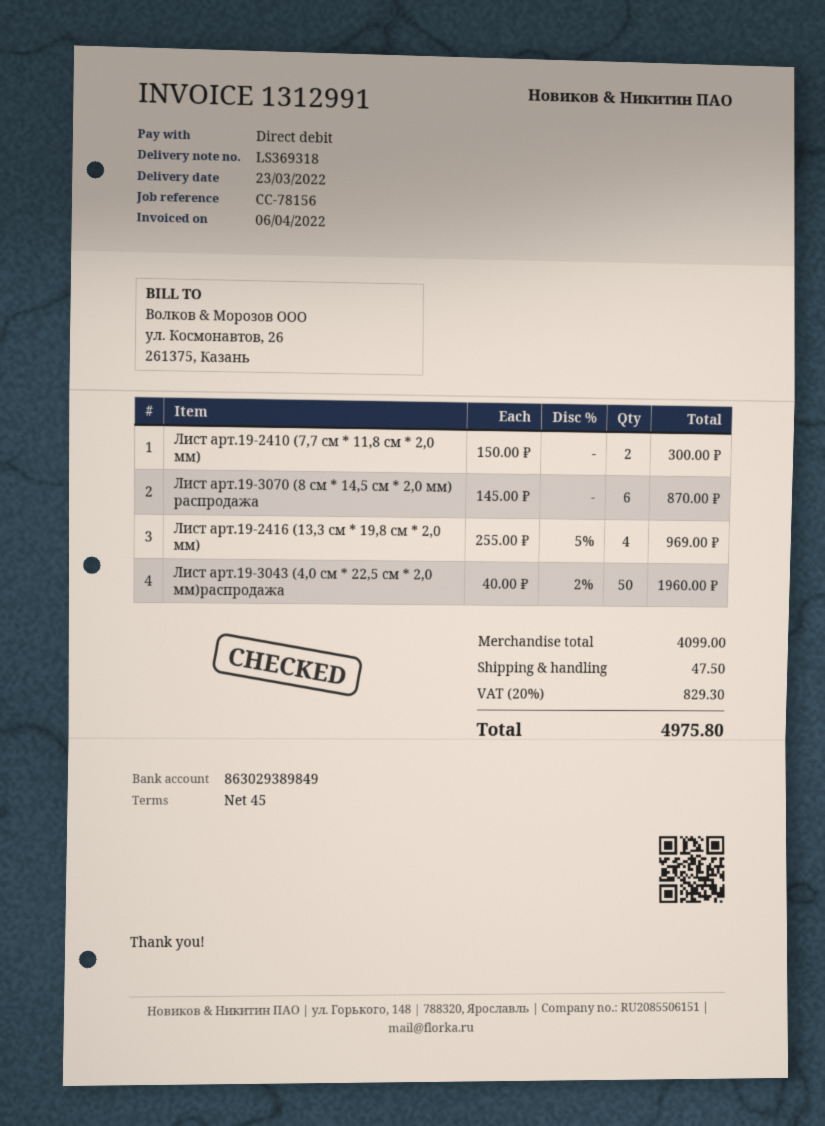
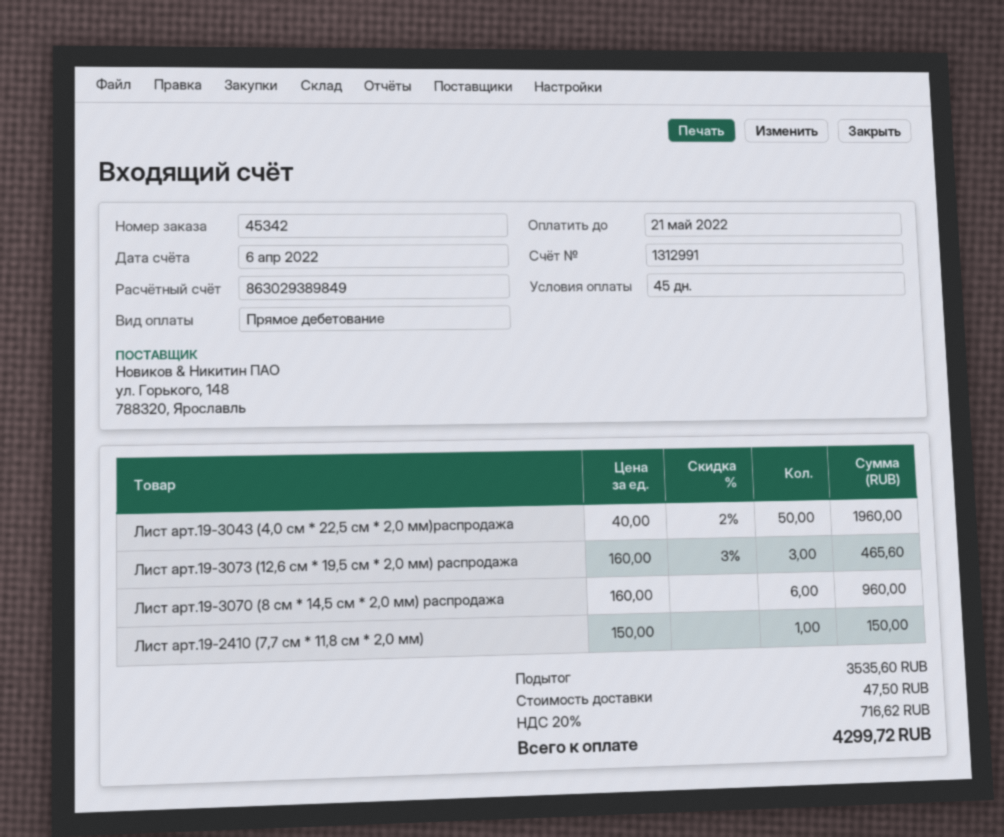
Лист арт.19-2410 (7,7 см * 11,8 см * 2,0 мм): 2 x 150.00 = 300.00 -> 1 x 150.00 = 150.00
Лист арт.19-3070 (8 см * 14,5 см * 2,0 мм) распродажа: 6 x 145.00 = 870.00 -> 6 x 160.00 = 960.00
Лист арт.19-2416 (13,3 см * 19,8 см * 2,0 мм): 4 x 255.00 - 5% = 969.00 -> none
Лист арт.19-3073 (12,6 см * 19,5 см * 2,0 мм) распродажа: none -> 3 x 160.00 - 3% = 465.60
subtotal: 4099.00 -> 3535.60
tax: 20% = 829.30 -> 20% = 716.62
total: 4975.80 -> 4299.72

